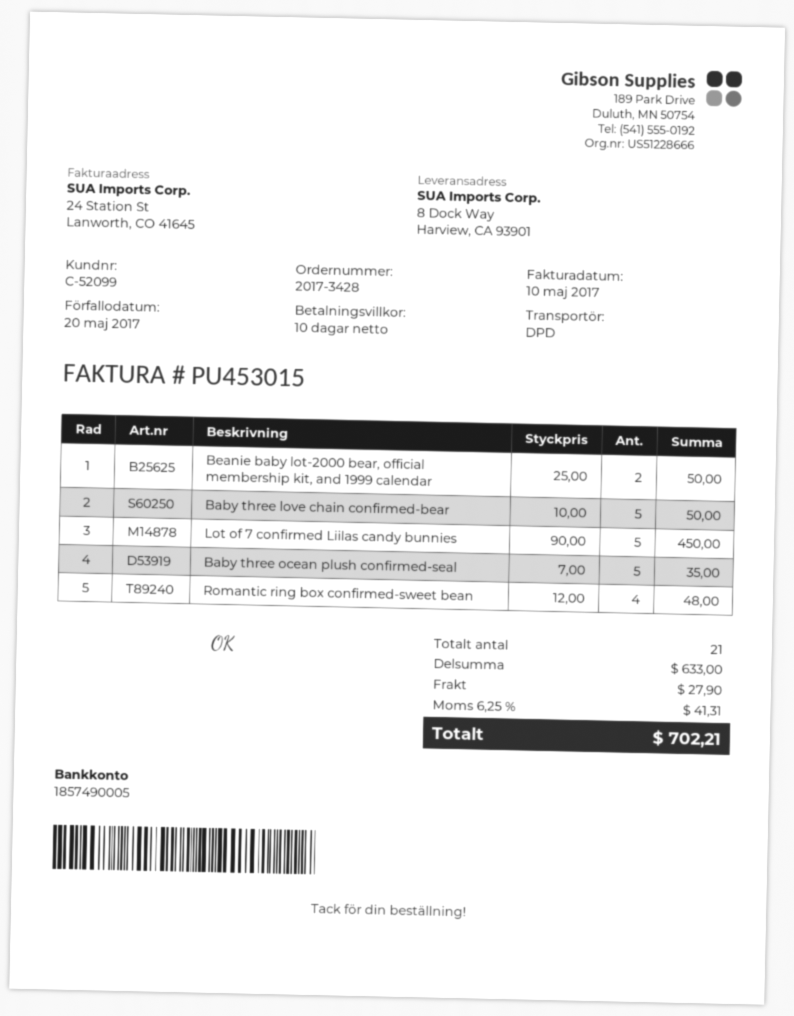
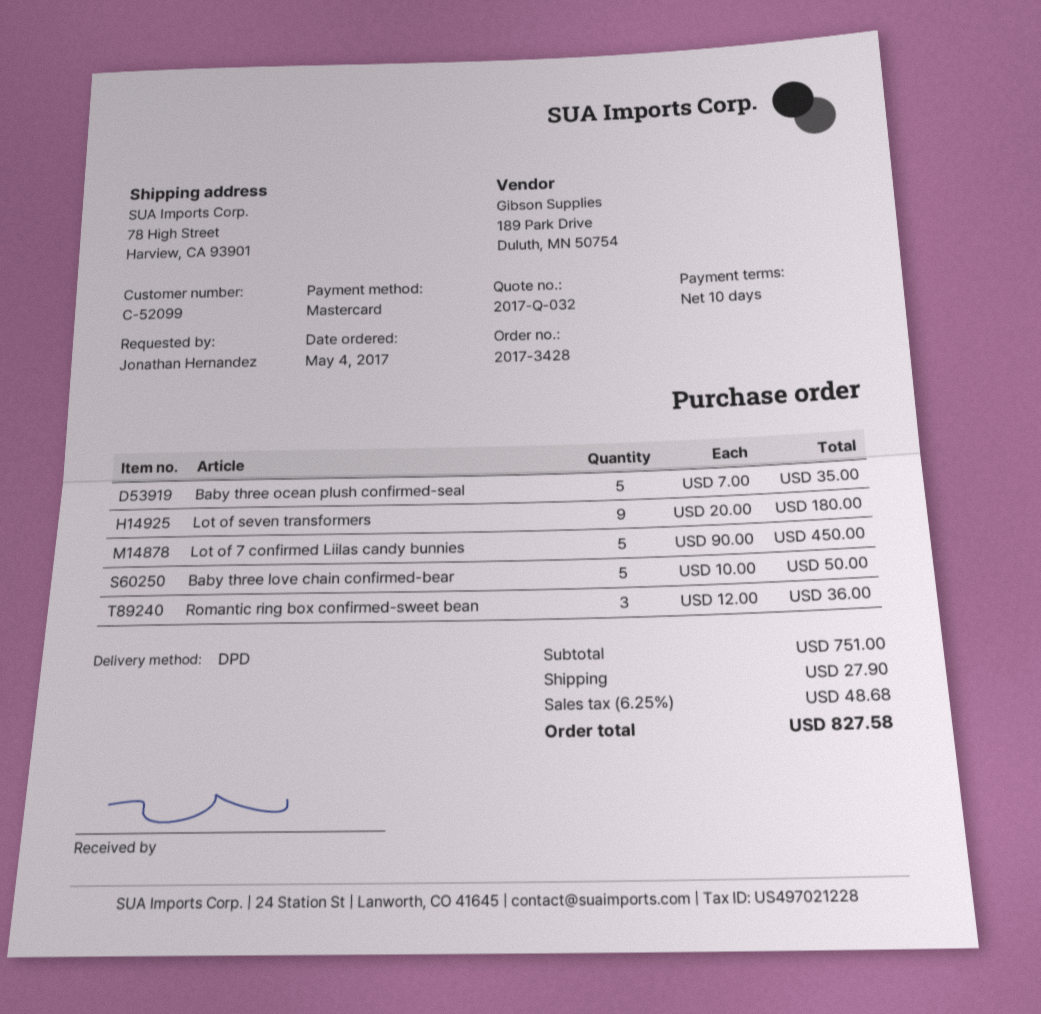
ship to: 8 Dock Way, Harview, CA 93901 -> 78 High Street, Harview, CA 93901
Beanie baby lot-2000 bear, official membership kit, and 1999 calendar: 2 x 25.00 = 50.00 -> none
Romantic ring box confirmed-sweet bean: 4 x 12.00 = 48.00 -> 3 x 12.00 = 36.00
Lot of seven transformers: none -> 9 x 20.00 = 180.00
subtotal: 633.00 -> 751.00
tax: 6.25% = 41.31 -> 6.25% = 48.68
total: 702.21 -> 827.58

